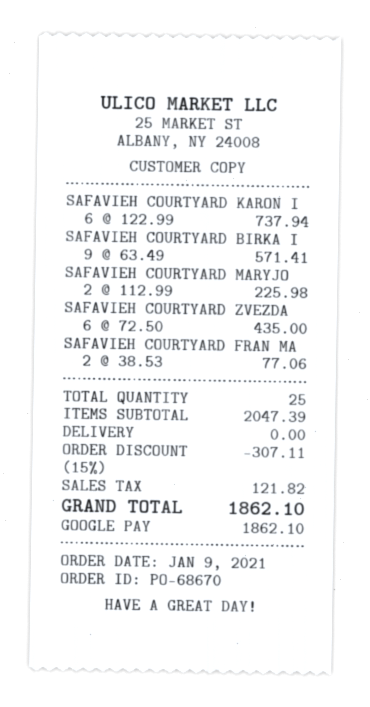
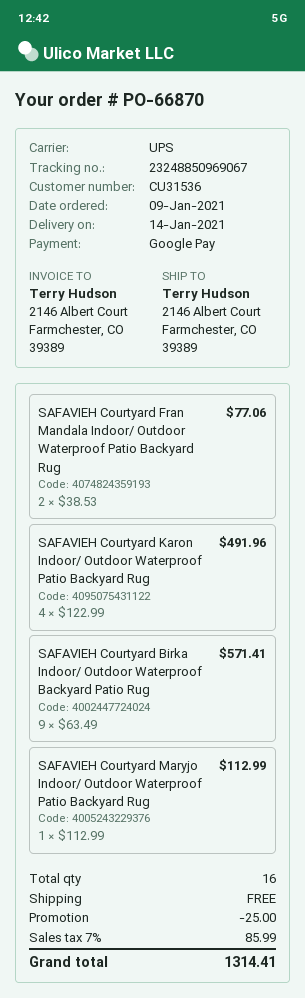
order number: PO-68670 -> PO-66870
SAFAVIEH COURTYARD KARON I: 6 x 122.99 = 737.94 -> 4 x 122.99 = 491.96
SAFAVIEH COURTYARD MARYJO: 2 x 112.99 = 225.98 -> 1 x 112.99 = 112.99
SAFAVIEH COURTYARD ZVEZDA: 6 x 72.50 = 435.00 -> none
total quantity: 25 -> 16
discount: 307.11 -> 25.00
tax: 121.82 -> 85.99
total: 1862.10 -> 1314.41

